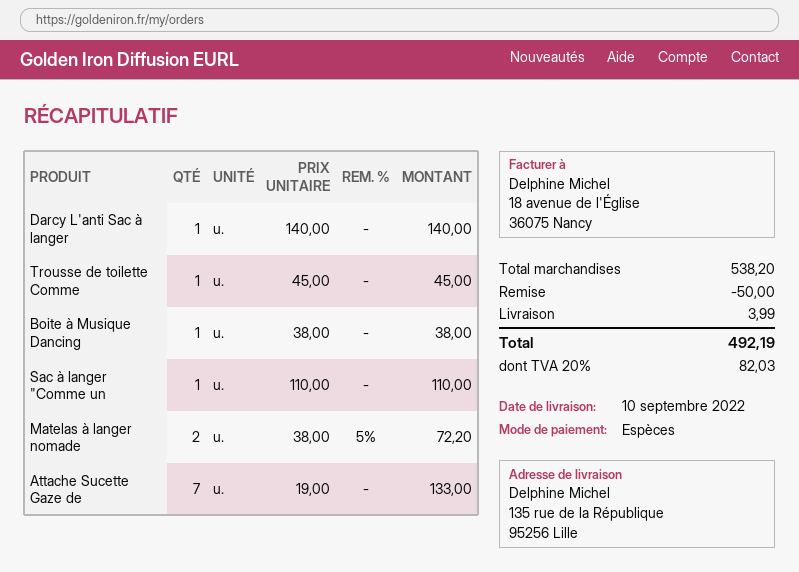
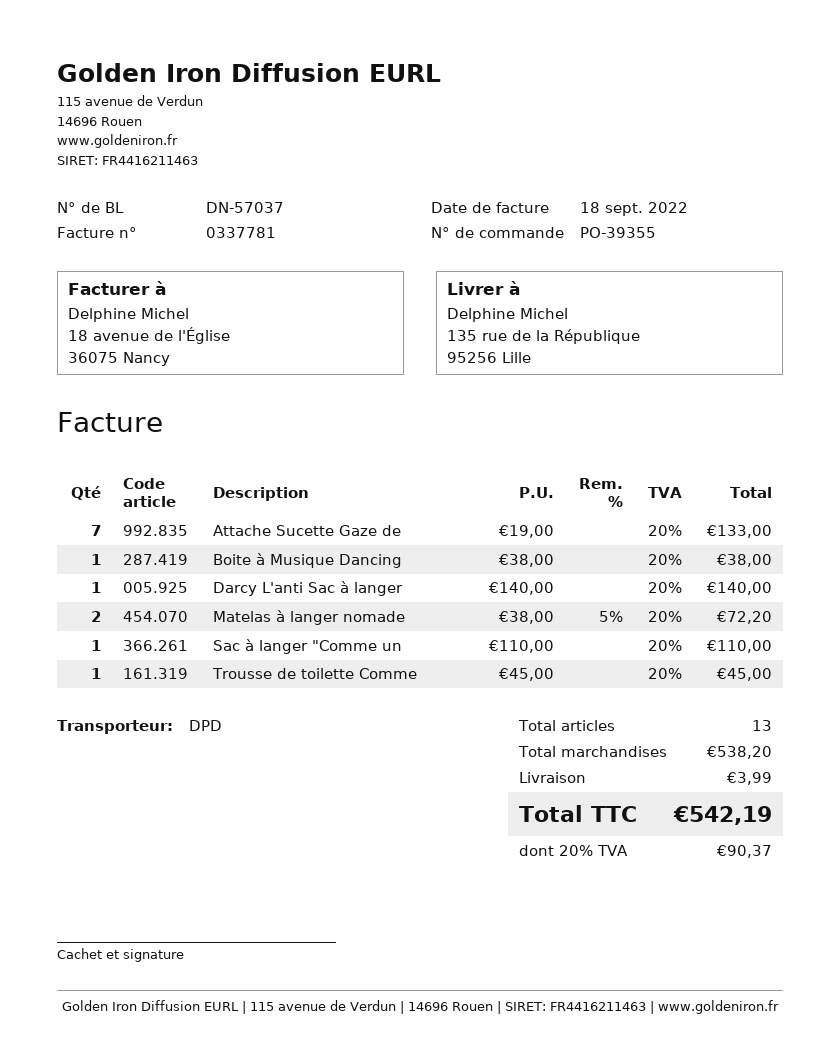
discount: 50.00 -> none
tax: 20% = 82.03 -> 20% = 90.37
total: 492.19 -> 542.19

